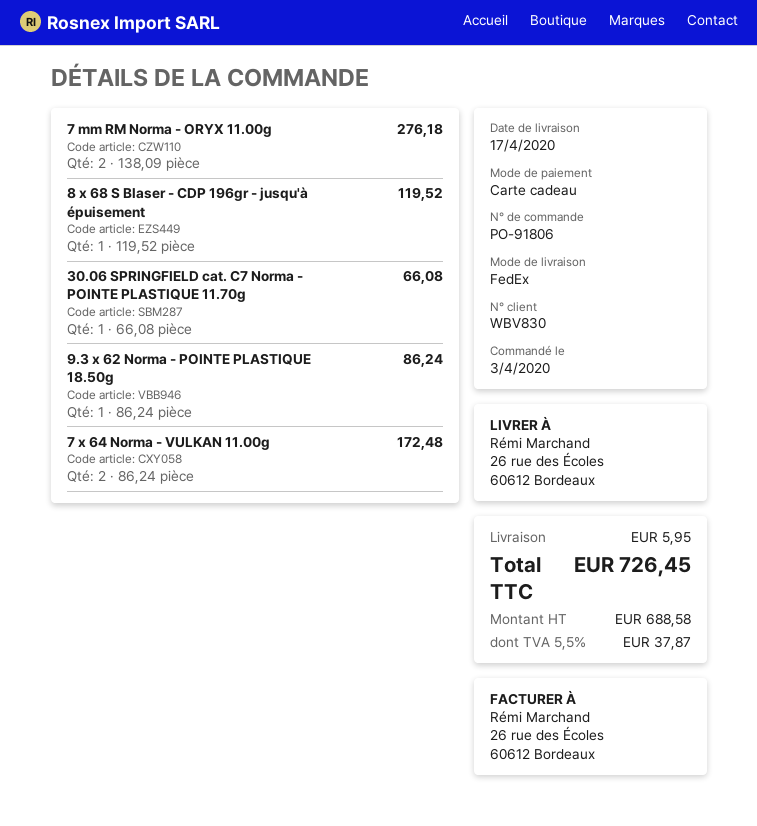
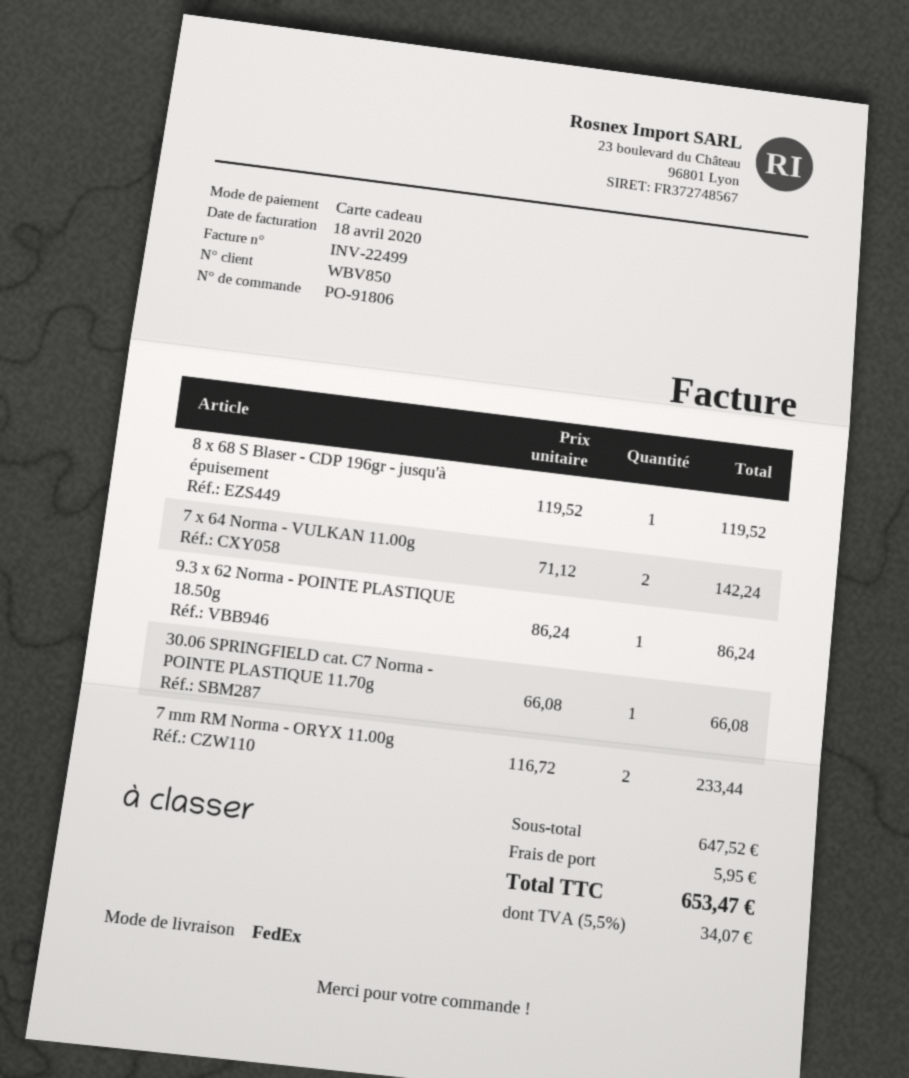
customer number: WBV830 -> WBV850
7 mm RM Norma - ORYX 11.00g: 2 x 138.09 = 276.18 -> 2 x 116.72 = 233.44
7 x 64 Norma - VULKAN 11.00g: 2 x 86.24 = 172.48 -> 2 x 71.12 = 142.24
tax: 5.5% = 37.87 -> 5.5% = 34.07
total: 726.45 -> 653.47

